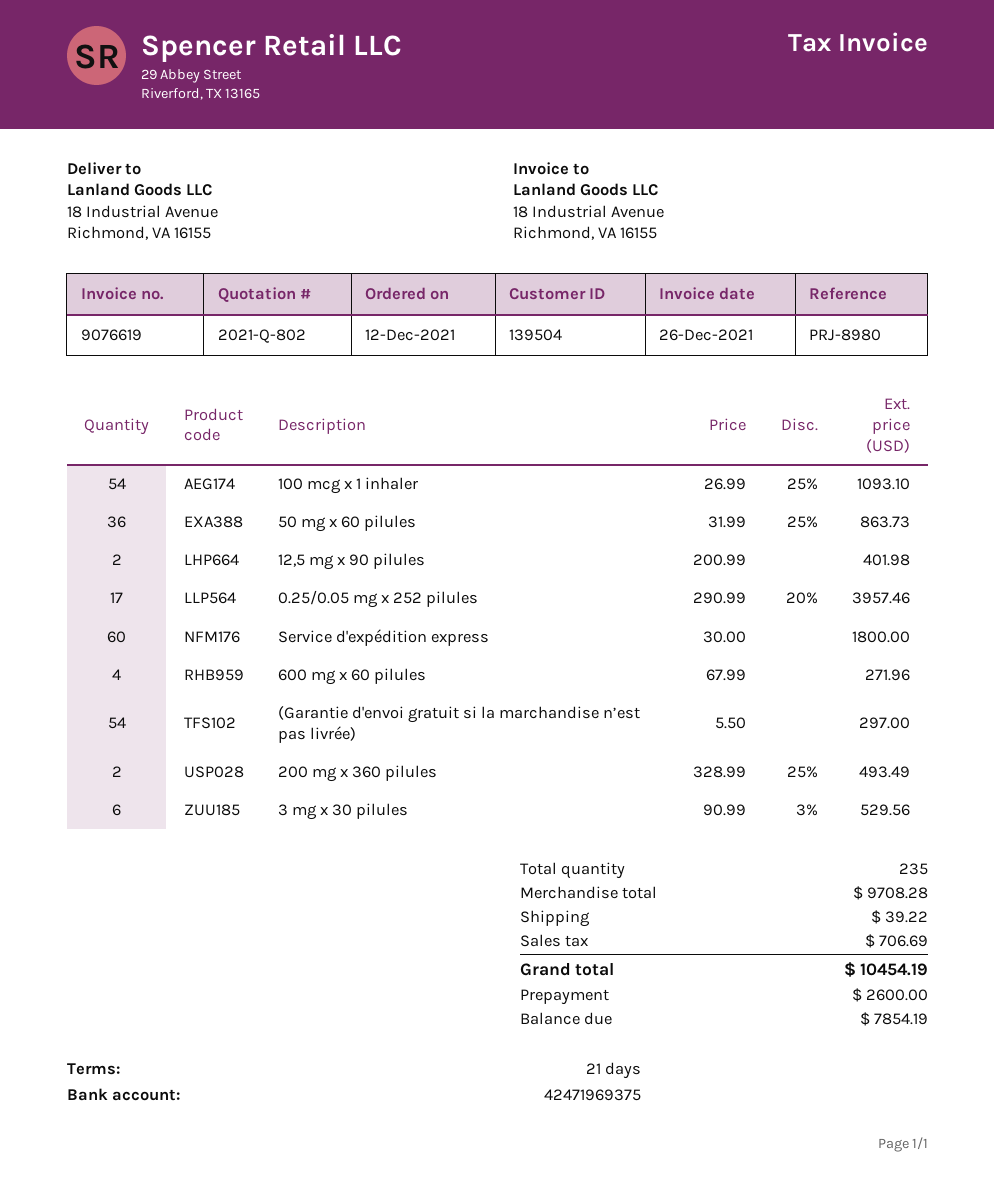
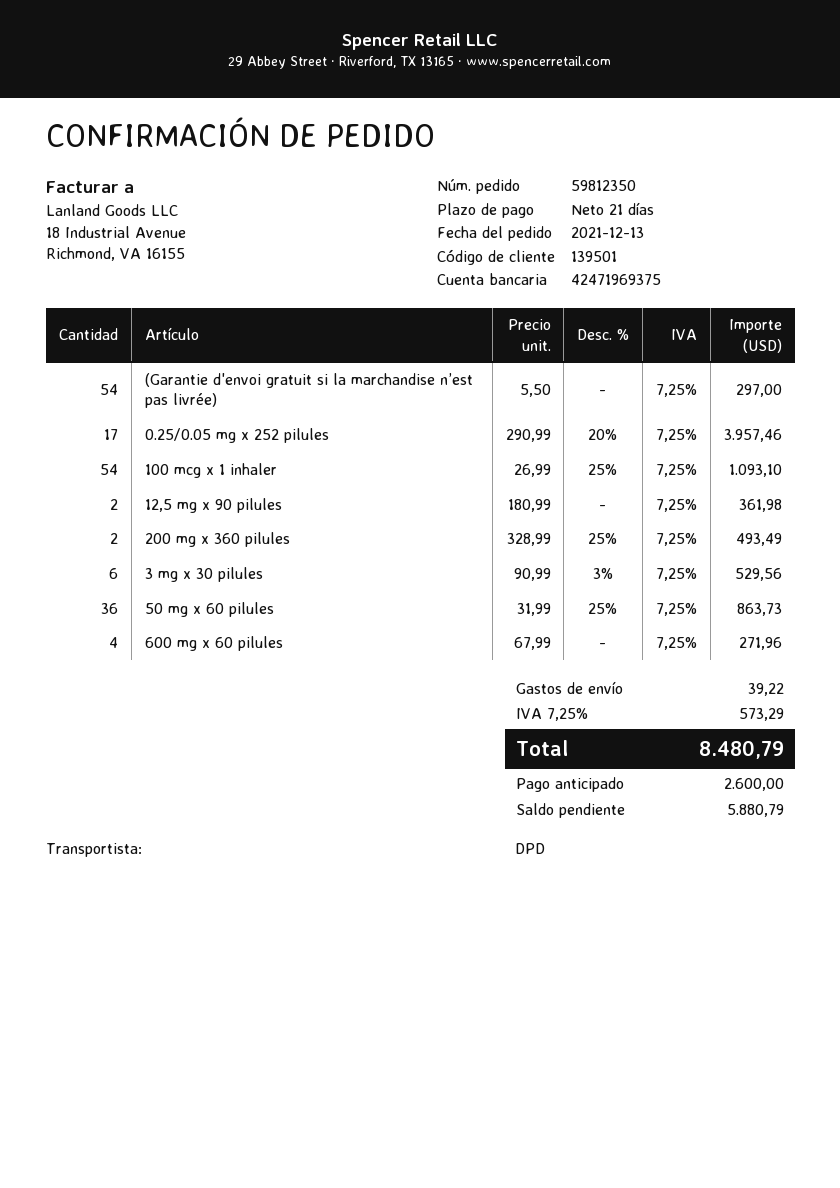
order date: 2021-12-12 -> 2021-12-13
customer number: 139504 -> 139501
12,5 mg x 90 pilules: 2 x 200.99 = 401.98 -> 2 x 180.99 = 361.98
Service d'expédition express: 60 x 30.00 = 1800.00 -> none
tax: 706.69 -> 573.29
total: 10454.19 -> 8480.79
balance: 7854.19 -> 5880.79

